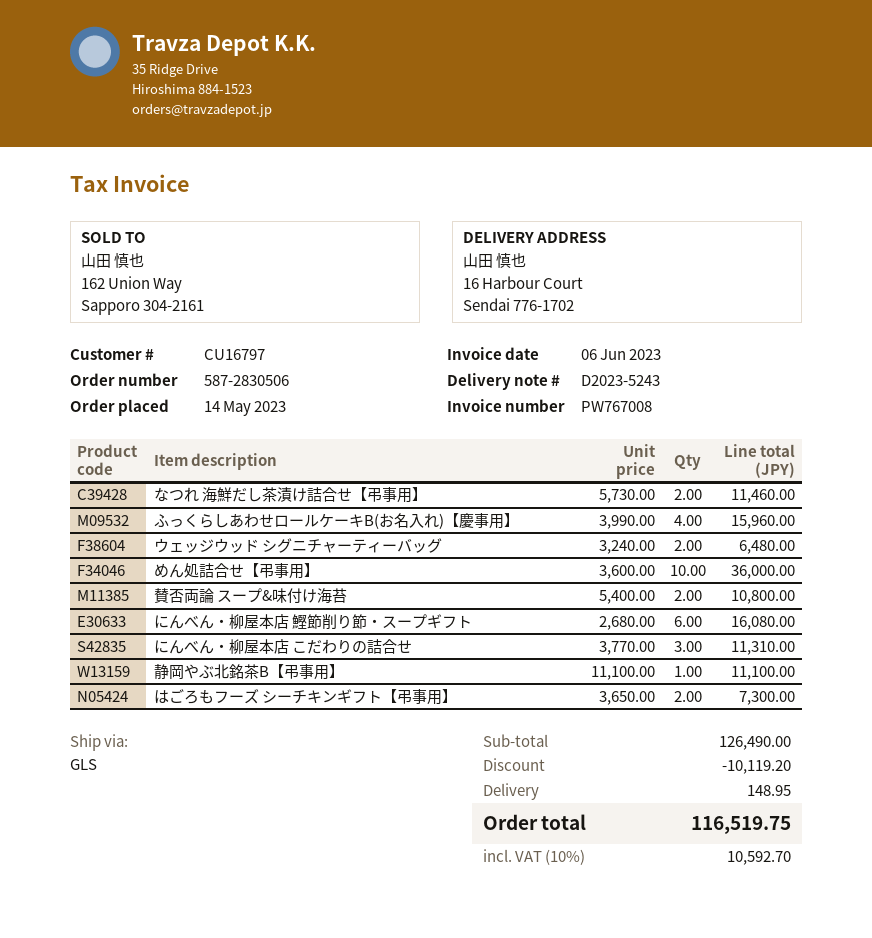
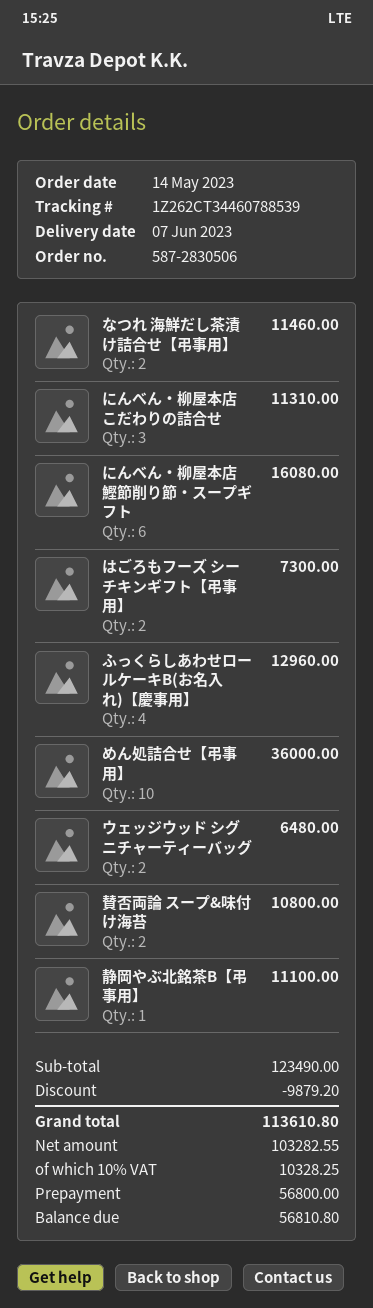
ふっくらしあわせロールケーキB(お名入れ)【慶事用】: 4 for 15960.00 -> 4 for 12960.00
subtotal: 126490.00 -> 123490.00
discount: 10119.20 -> 9879.20
shipping: 148.95 -> none
tax: 10% = 10592.70 -> 10% = 10328.25
total: 116519.75 -> 113610.80

